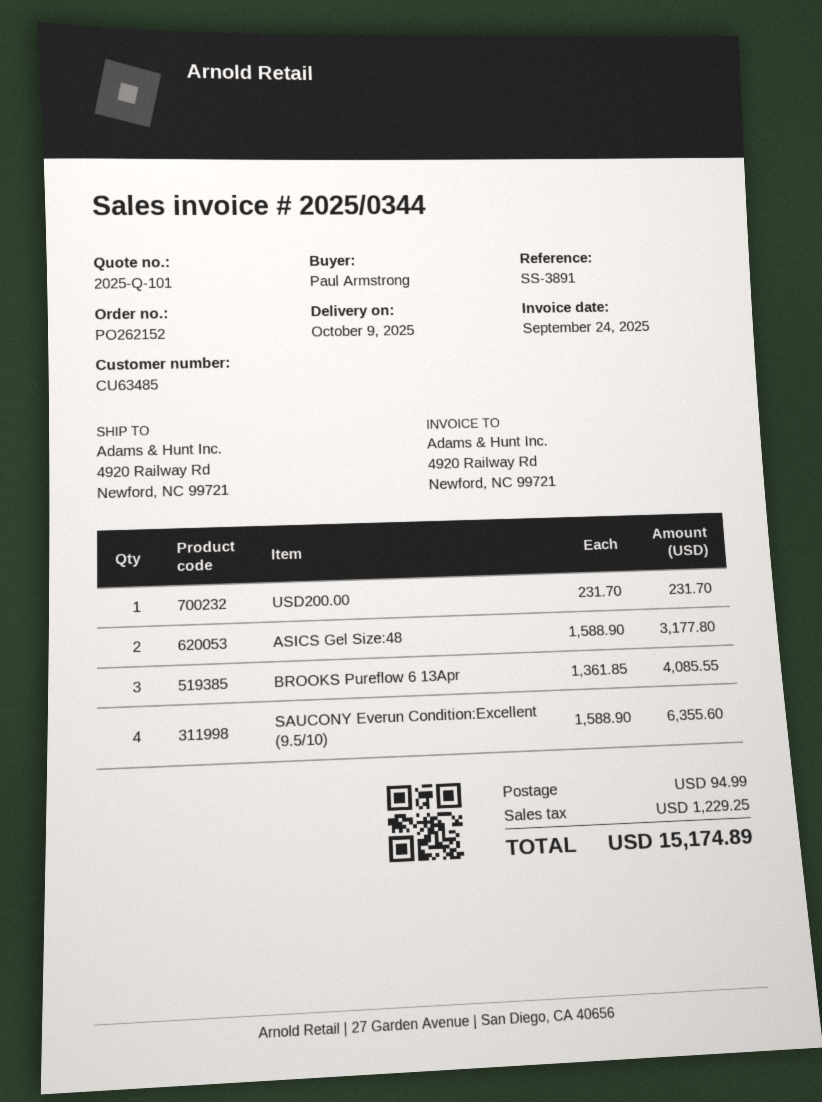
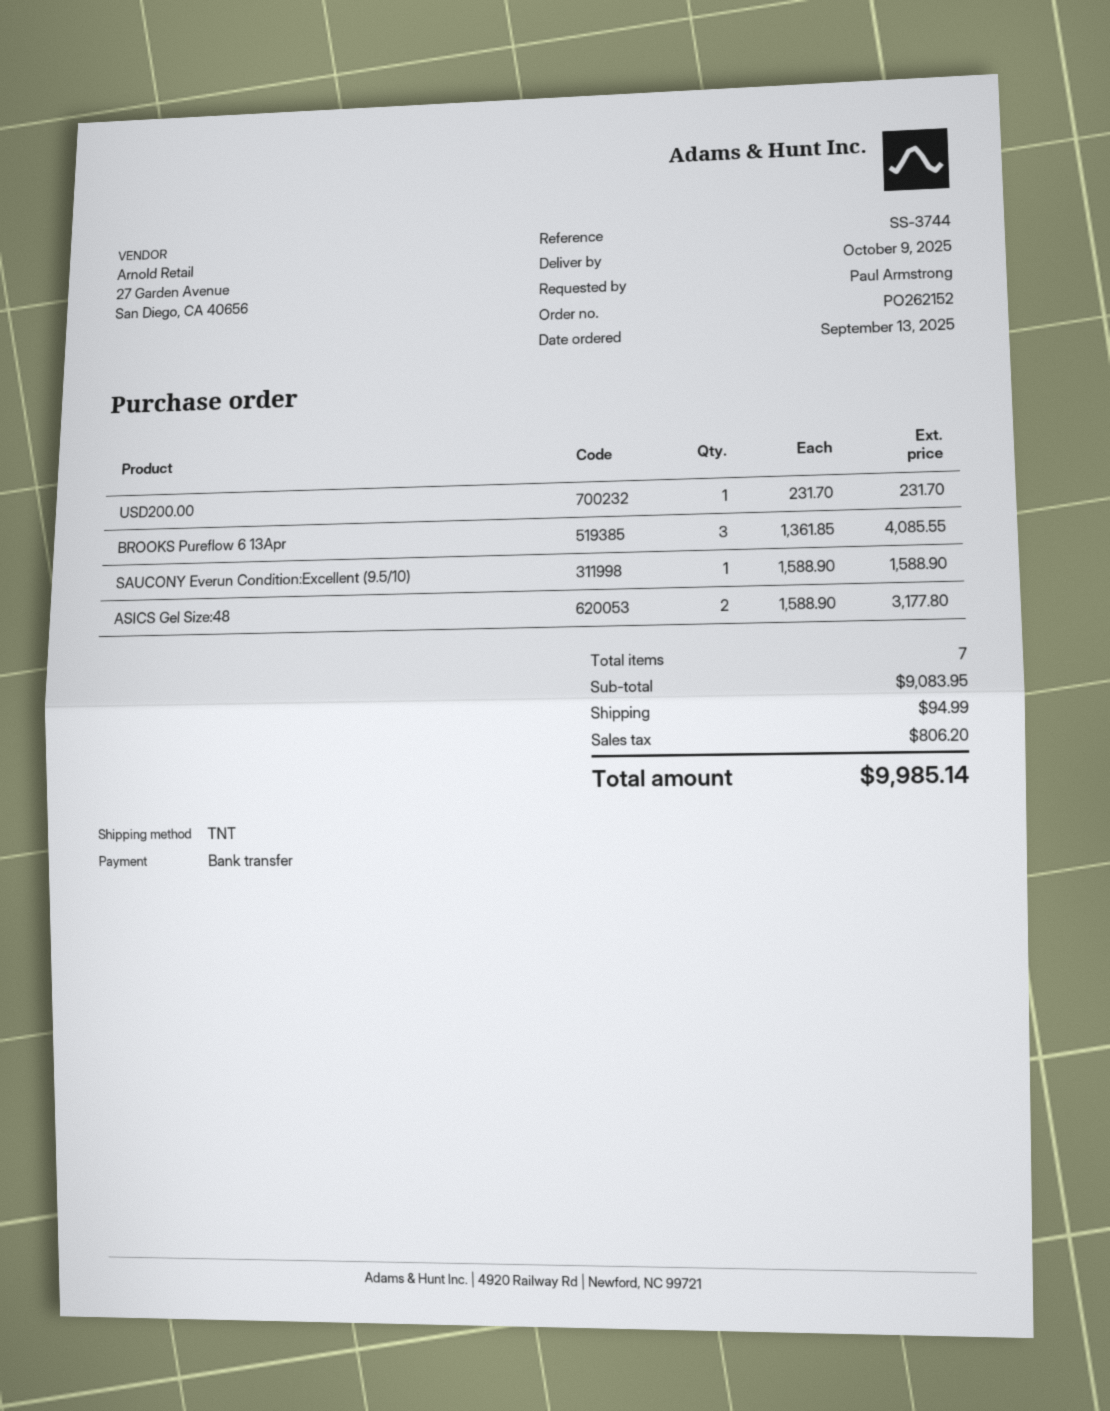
reference: SS-3891 -> SS-3744
SAUCONY Everun Condition:Excellent (9.5/10): 4 x 1588.90 = 6355.60 -> 1 x 1588.90 = 1588.90
tax: 1229.25 -> 806.20
total: 15174.89 -> 9985.14

